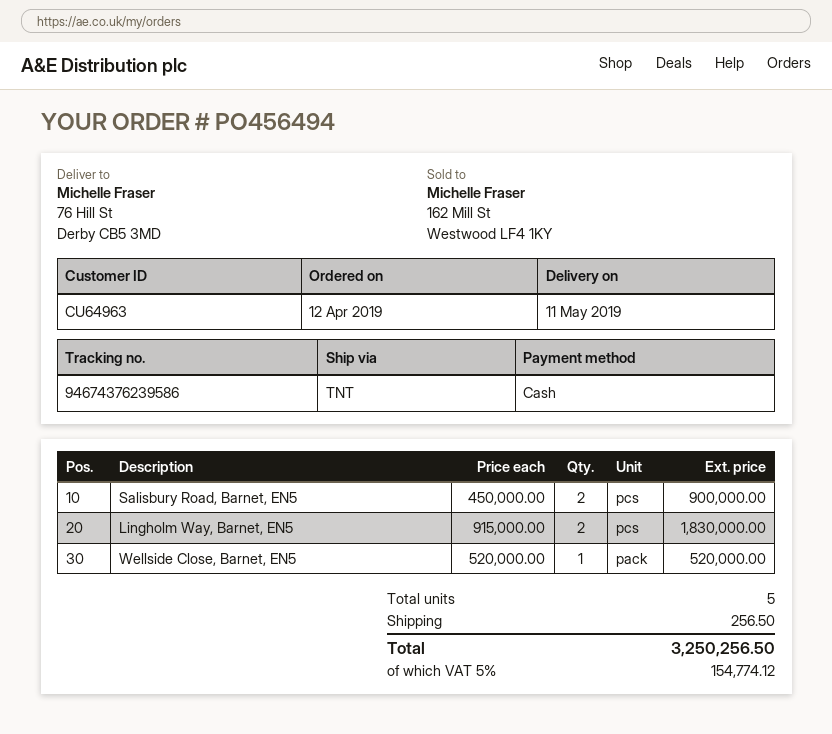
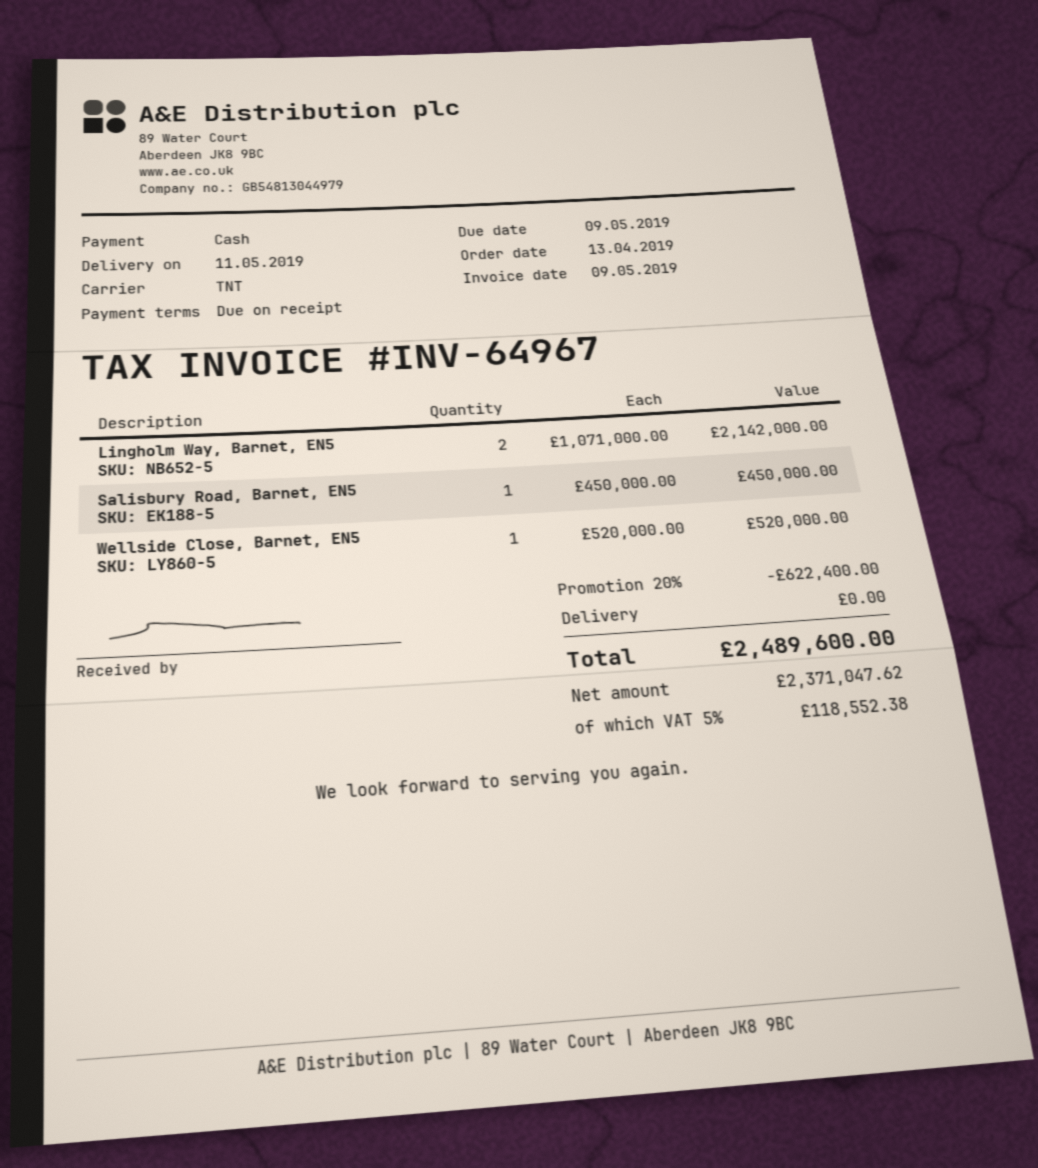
order date: 2019-04-12 -> 2019-04-13
Salisbury Road, Barnet, EN5: 2 x 450000.00 = 900000.00 -> 1 x 450000.00 = 450000.00
Lingholm Way, Barnet, EN5: 2 x 915000.00 = 1830000.00 -> 2 x 1071000.00 = 2142000.00
discount: none -> 20% = 622400.00
shipping: 256.50 -> 0.00
tax: 5% = 154774.12 -> 5% = 118552.38
total: 3250256.50 -> 2489600.00

